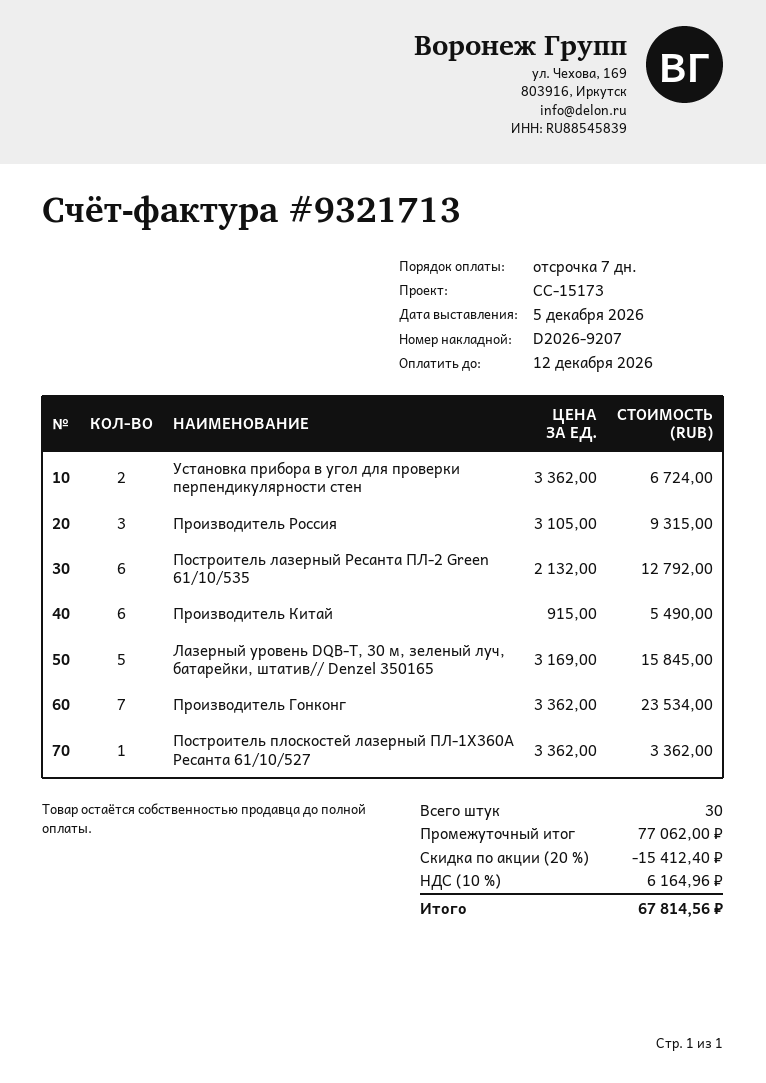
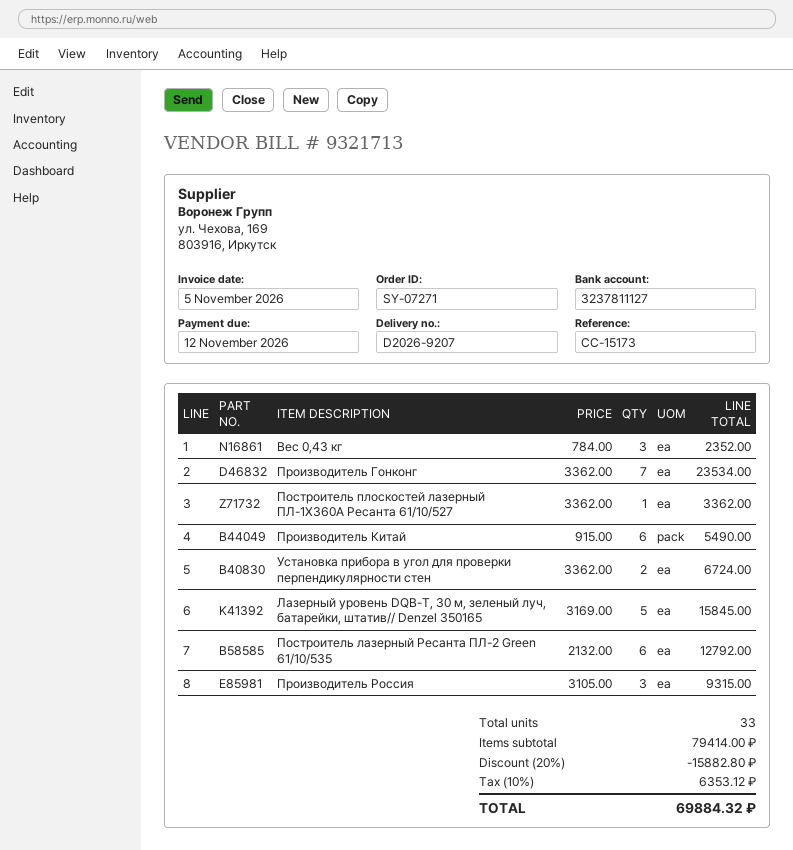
invoice date: 2026-12-05 -> 2026-11-05
due date: 2026-12-12 -> 2026-11-12
Вес 0,43 кг: none -> 3 x 784.00 = 2352.00
total quantity: 30 -> 33
subtotal: 77062.00 -> 79414.00
discount: 20% = 15412.40 -> 20% = 15882.80
tax: 10% = 6164.96 -> 10% = 6353.12
total: 67814.56 -> 69884.32

